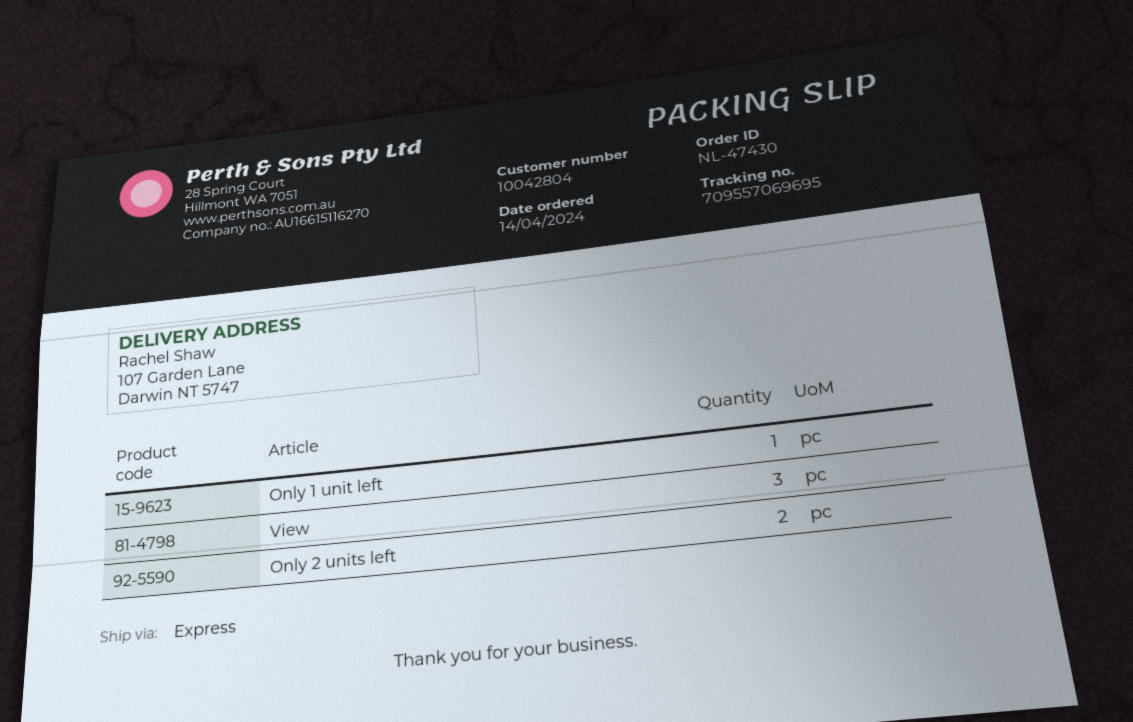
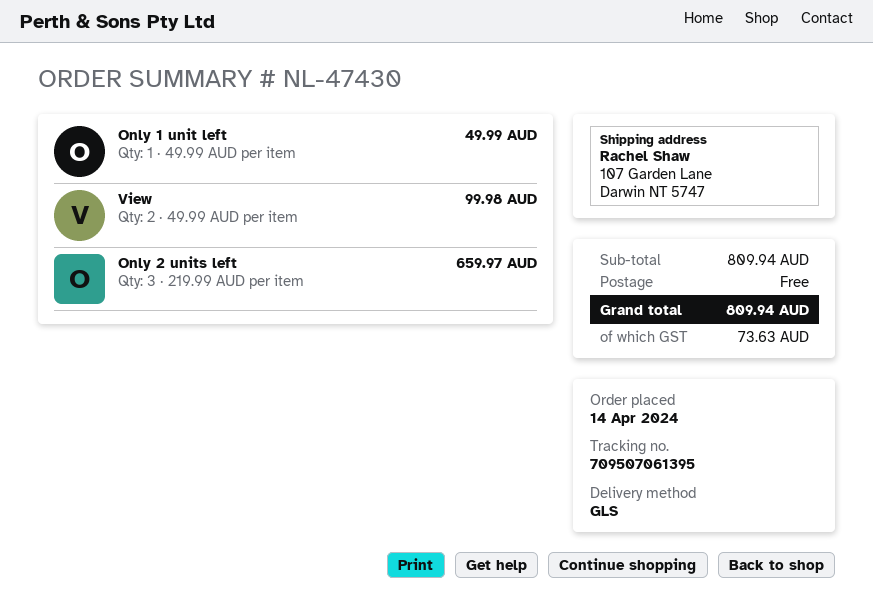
shipping method: express -> GLS
tracking number: 709557069695 -> 709507061395
View: 3 -> 2
Only 2 units left: 2 -> 3

